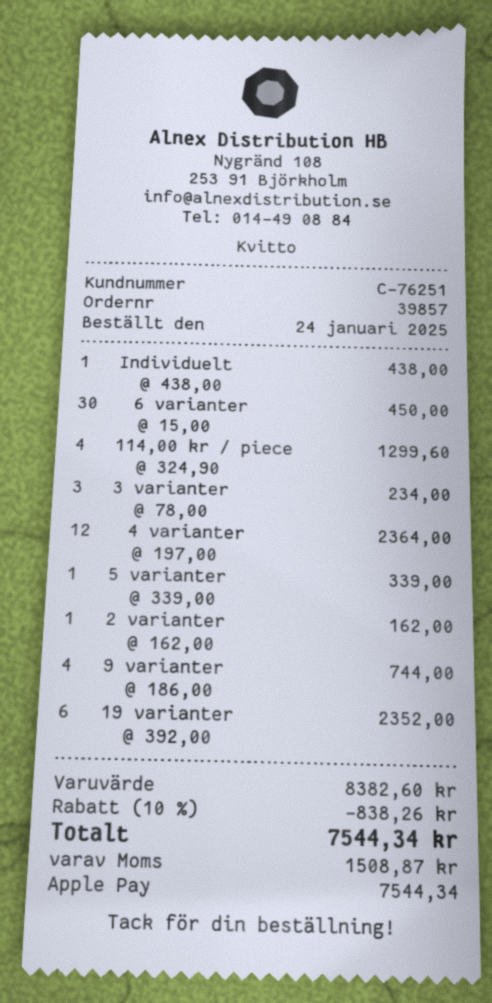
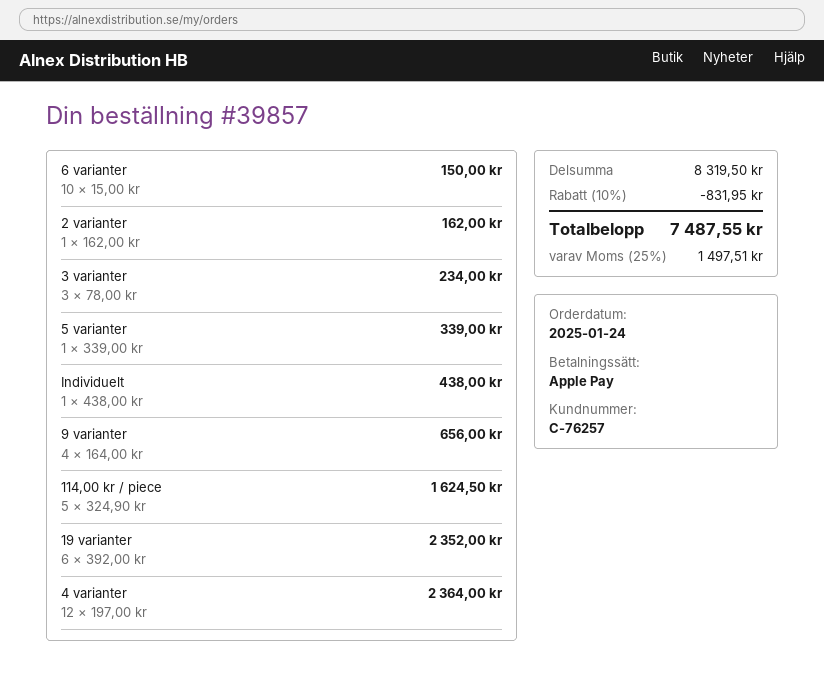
customer number: C-76251 -> C-76257
6 varianter: 30 x 15.00 = 450.00 -> 10 x 15.00 = 150.00
114,00 kr / piece: 4 x 324.90 = 1299.60 -> 5 x 324.90 = 1624.50
9 varianter: 4 x 186.00 = 744.00 -> 4 x 164.00 = 656.00
subtotal: 8382.60 -> 8319.50
discount: 10% = 838.26 -> 10% = 831.95
tax: 1508.87 -> 1497.51
total: 7544.34 -> 7487.55

